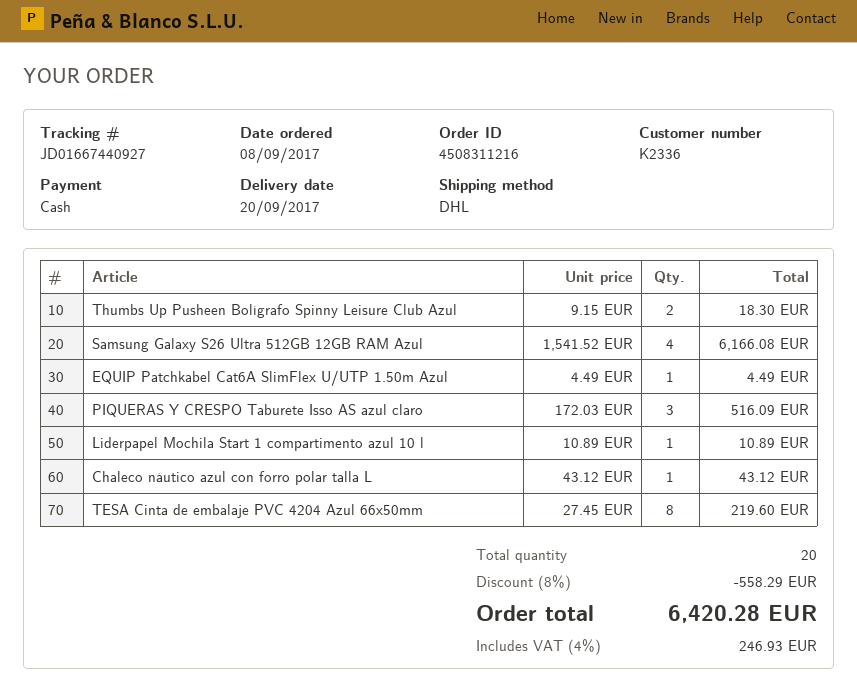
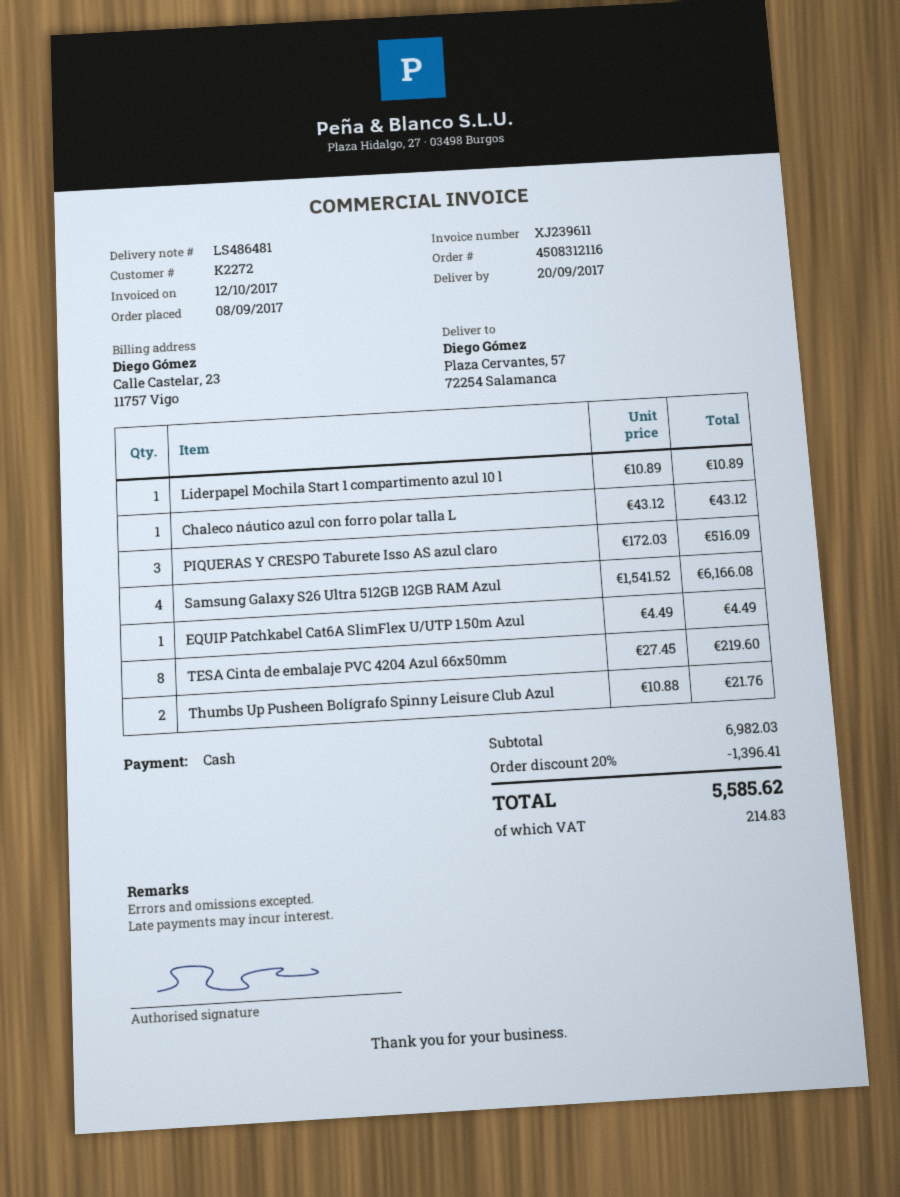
order number: 4508311216 -> 4508312116
customer number: K2336 -> K2272
Thumbs Up Pusheen Bolígrafo Spinny Leisure Club Azul: 2 x 9.15 = 18.30 -> 2 x 10.88 = 21.76
discount: 8% = 558.29 -> 20% = 1396.41
tax: 246.93 -> 214.83
total: 6420.28 -> 5585.62

